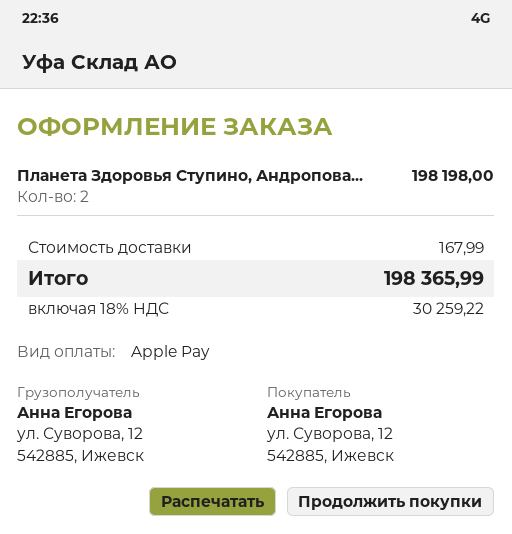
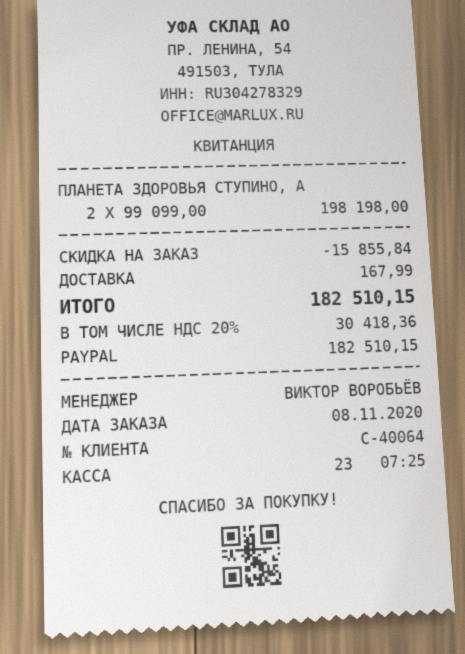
payment method: Apple Pay -> PayPal
discount: none -> 15855.84
tax: 18% = 30259.22 -> 20% = 30418.36
total: 198365.99 -> 182510.15

